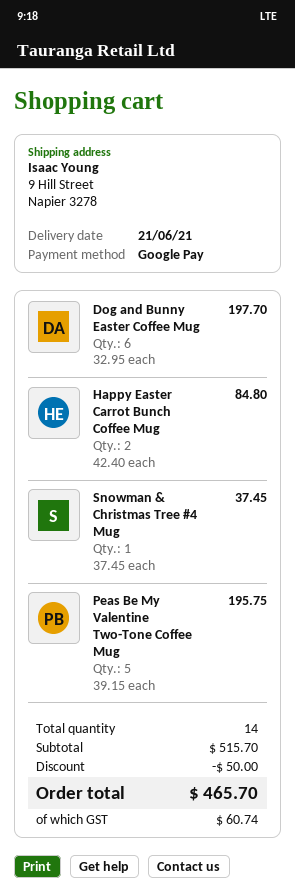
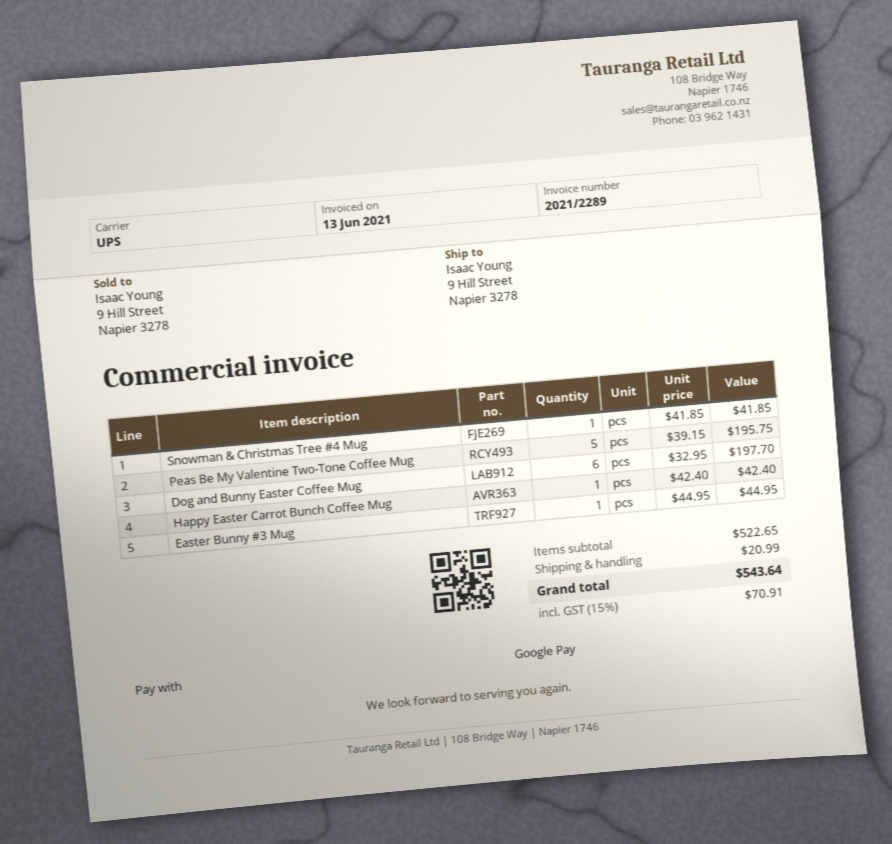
Happy Easter Carrot Bunch Coffee Mug: 2 x 42.40 = 84.80 -> 1 x 42.40 = 42.40
Snowman & Christmas Tree #4 Mug: 1 x 37.45 = 37.45 -> 1 x 41.85 = 41.85
Easter Bunny #3 Mug: none -> 1 x 44.95 = 44.95
subtotal: 515.70 -> 522.65
discount: 50.00 -> none
shipping: none -> 20.99
tax: 60.74 -> 70.91
total: 465.70 -> 543.64

